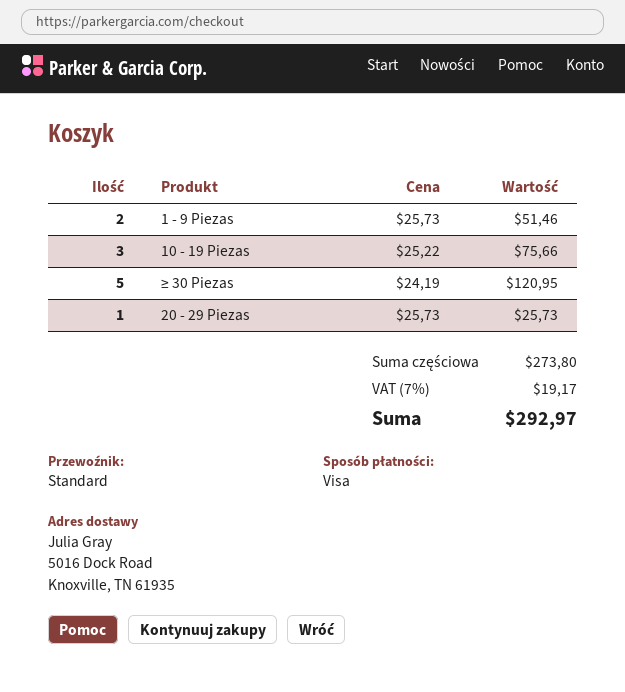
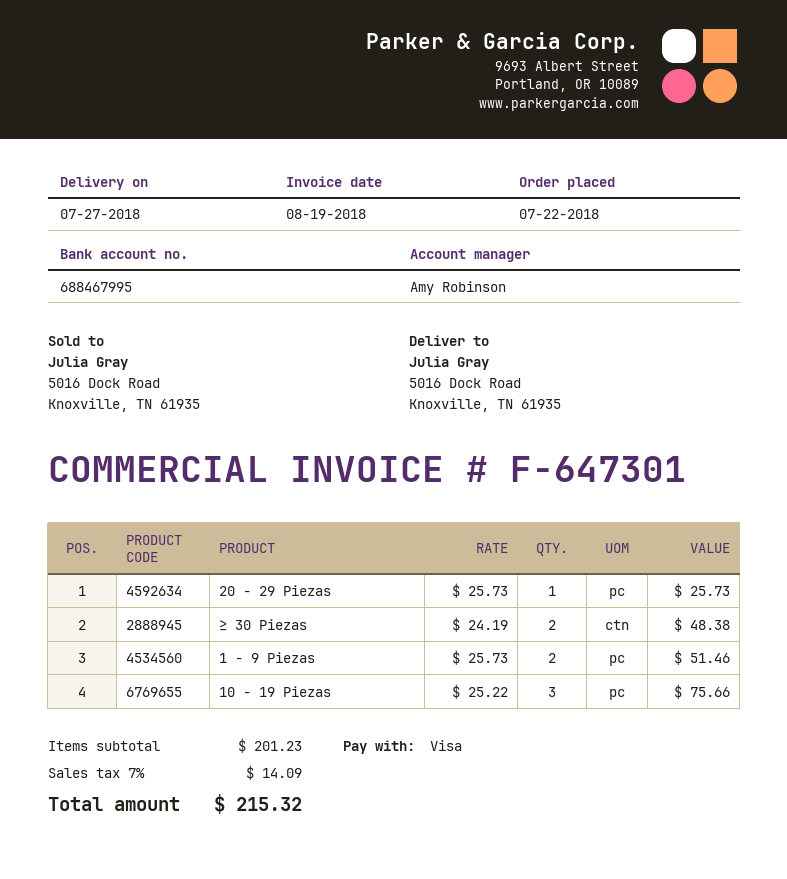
≥ 30 Piezas: 5 x 24.19 = 120.95 -> 2 x 24.19 = 48.38
subtotal: 273.80 -> 201.23
tax: 7% = 19.17 -> 7% = 14.09
total: 292.97 -> 215.32

